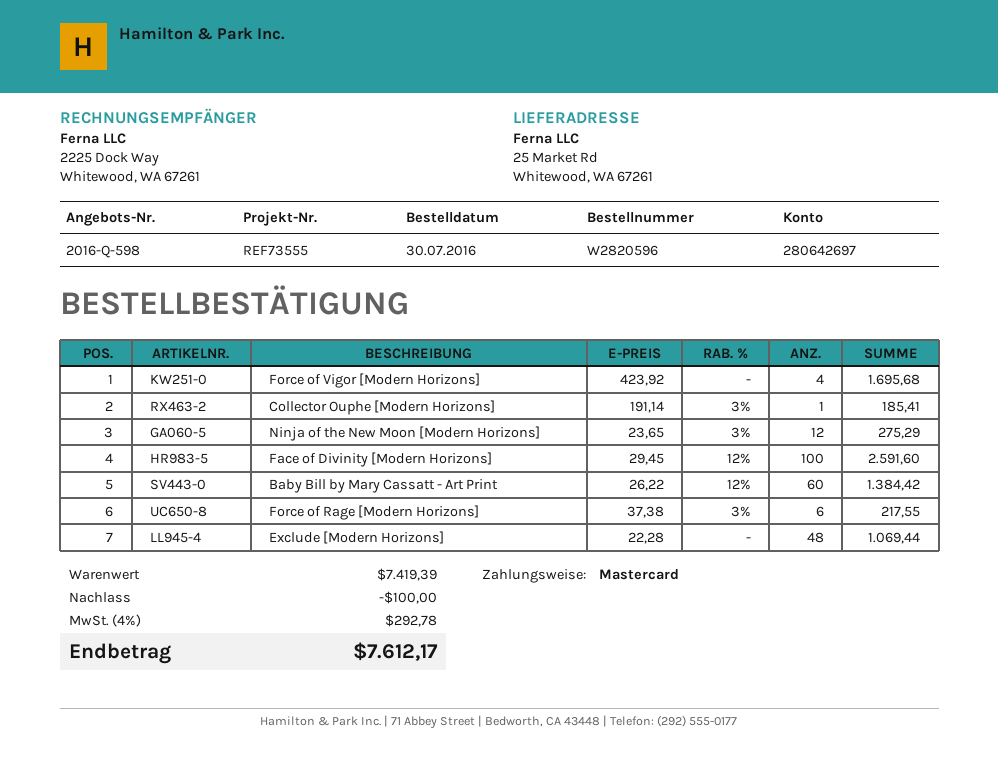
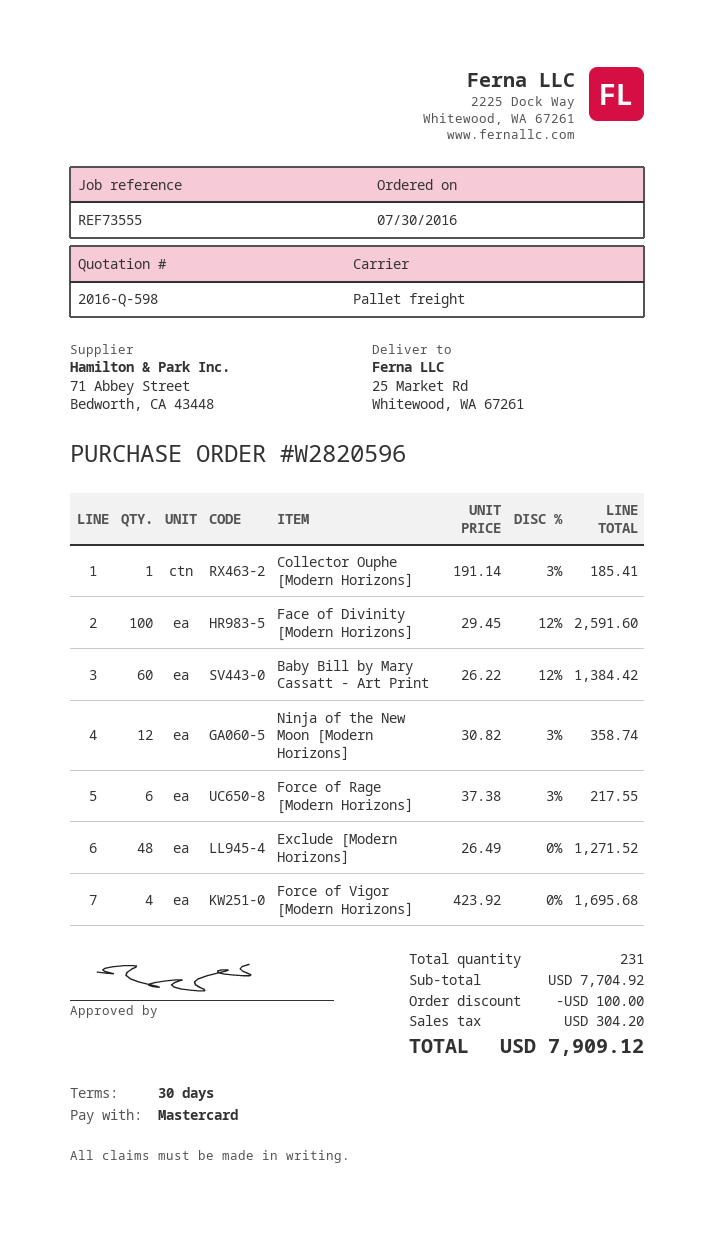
Ninja of the New Moon [Modern Horizons]: 12 x 23.65 - 3% = 275.29 -> 12 x 30.82 - 3% = 358.74
Exclude [Modern Horizons]: 48 x 22.28 = 1069.44 -> 48 x 26.49 = 1271.52
subtotal: 7419.39 -> 7704.92
tax: 292.78 -> 304.20
total: 7612.17 -> 7909.12

